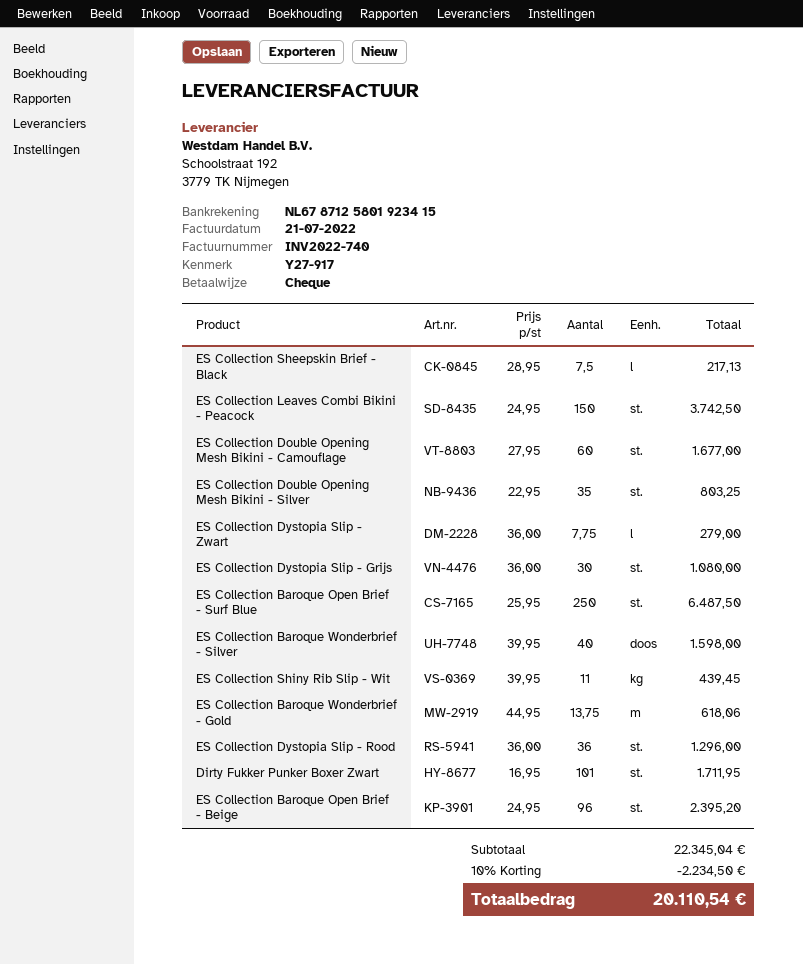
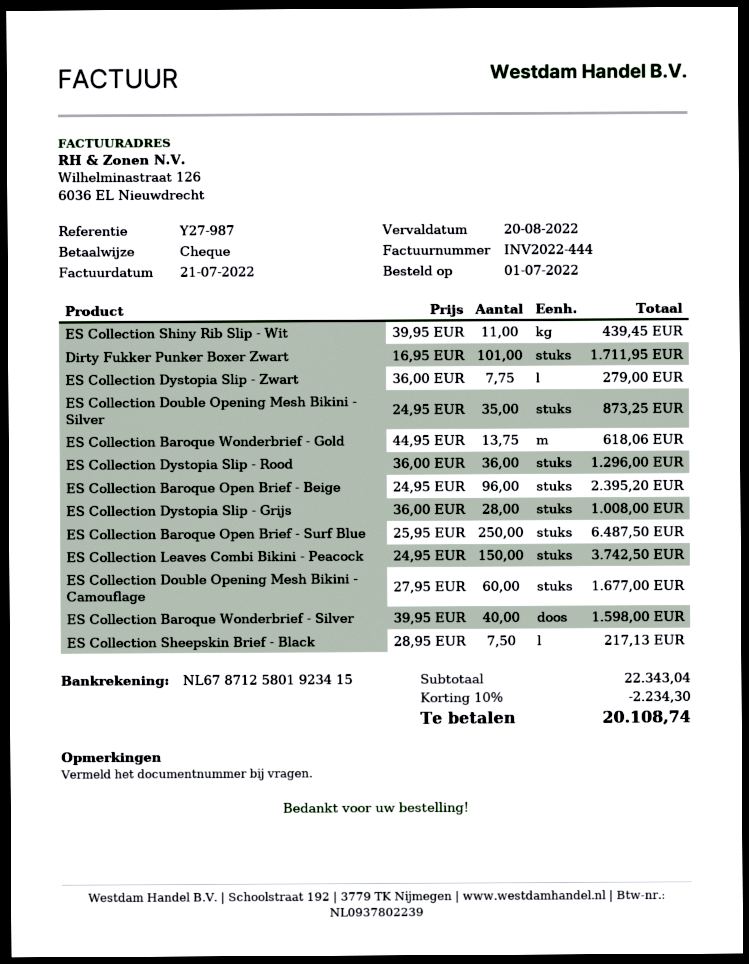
invoice number: INV2022-740 -> INV2022-444
reference: Y27-917 -> Y27-987
ES Collection Double Opening Mesh Bikini - Silver: 35 x 22.95 = 803.25 -> 35 x 24.95 = 873.25
ES Collection Dystopia Slip - Grijs: 30 x 36.00 = 1080.00 -> 28 x 36.00 = 1008.00
subtotal: 22345.04 -> 22343.04
discount: 10% = 2234.50 -> 10% = 2234.30
total: 20110.54 -> 20108.74

